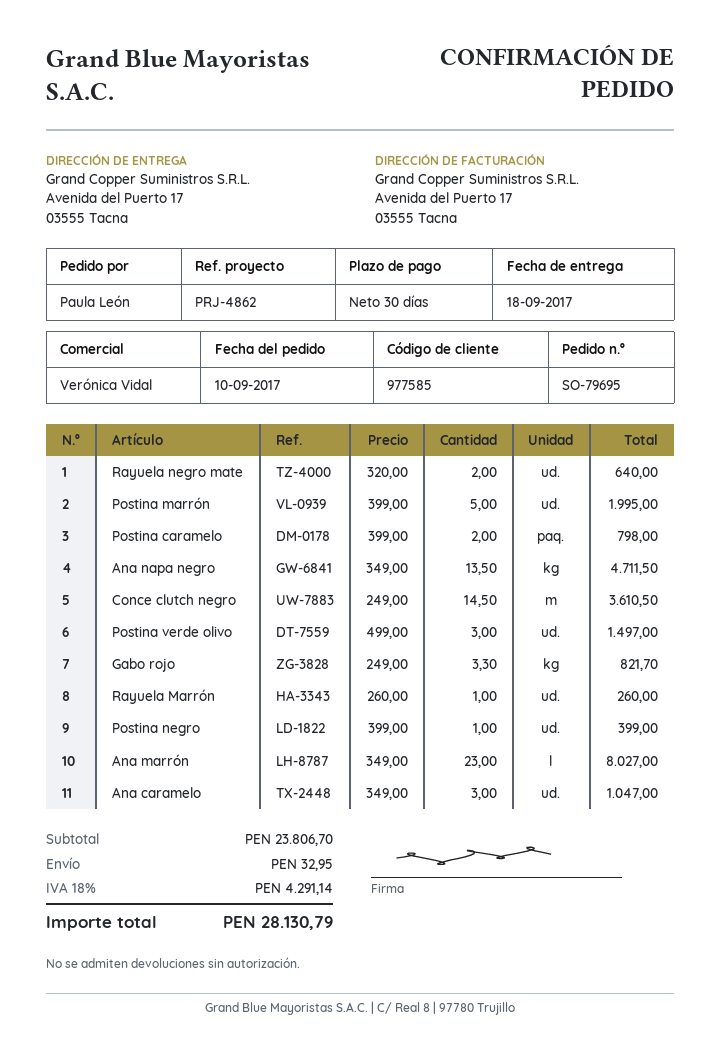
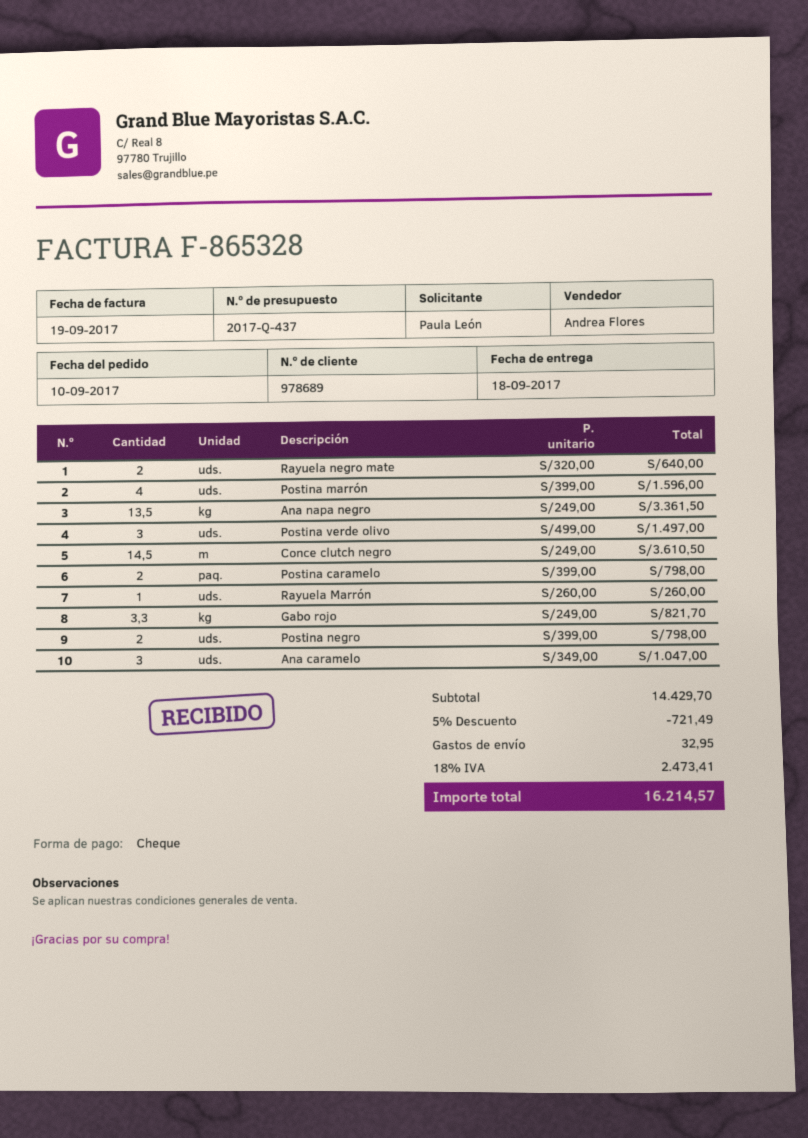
customer number: 977585 -> 978689
sales rep: Verónica Vidal -> Andrea Flores
Postina marrón: 5 x 399.00 = 1995.00 -> 4 x 399.00 = 1596.00
Ana napa negro: 13.5 x 349.00 = 4711.50 -> 13.5 x 249.00 = 3361.50
Postina negro: 1 x 399.00 = 399.00 -> 2 x 399.00 = 798.00
Ana marrón: 23 x 349.00 = 8027.00 -> none
subtotal: 23806.70 -> 14429.70
discount: none -> 5% = 721.49
tax: 18% = 4291.14 -> 18% = 2473.41
total: 28130.79 -> 16214.57

